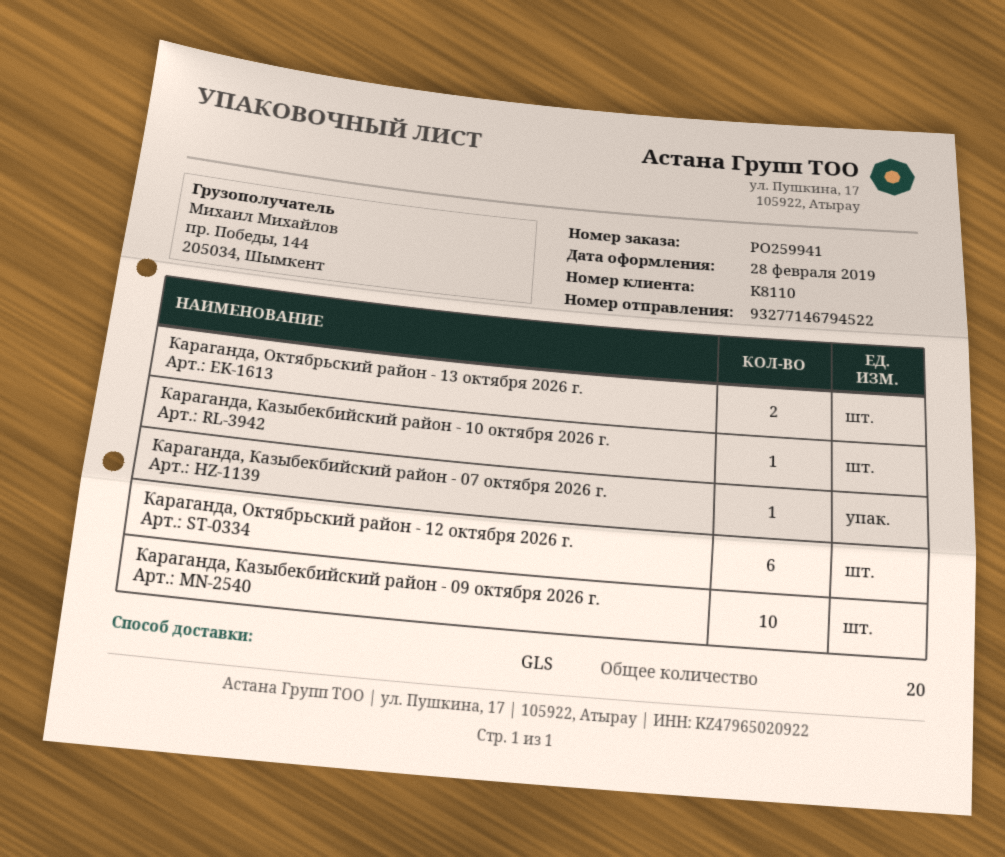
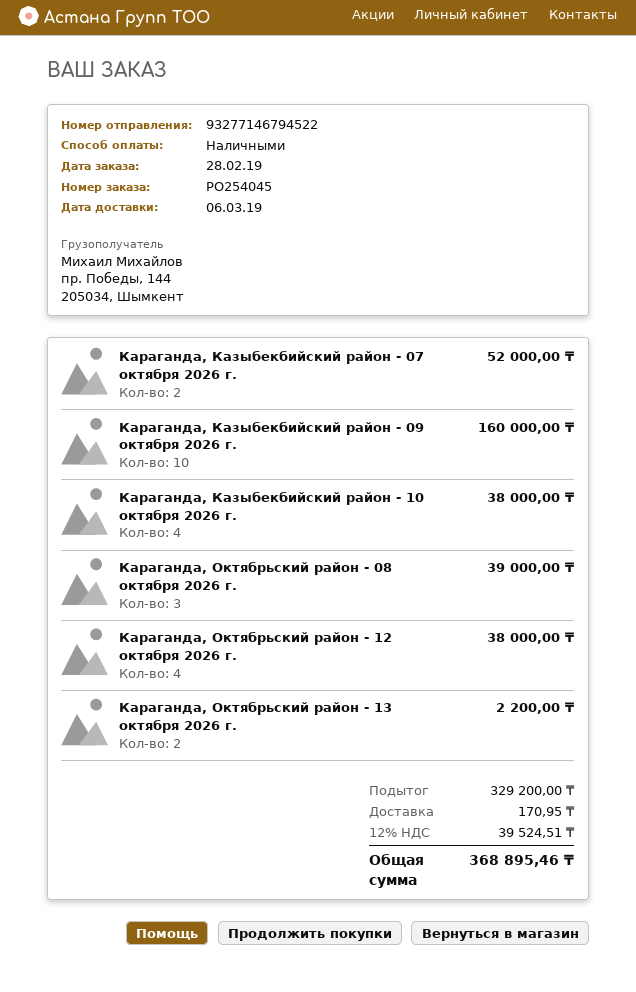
order number: PO259941 -> PO254045
Караганда, Казыбекбийский район - 10 октября 2026 г.: 1 -> 4
Караганда, Казыбекбийский район - 07 октября 2026 г.: 1 -> 2
Караганда, Октябрьский район - 12 октября 2026 г.: 6 -> 4
Караганда, Октябрьский район - 08 октября 2026 г.: none -> 3

